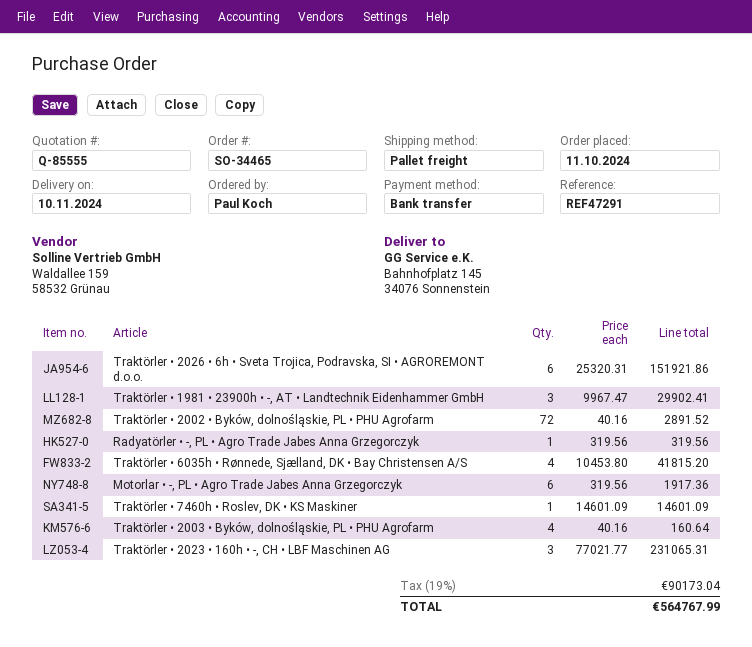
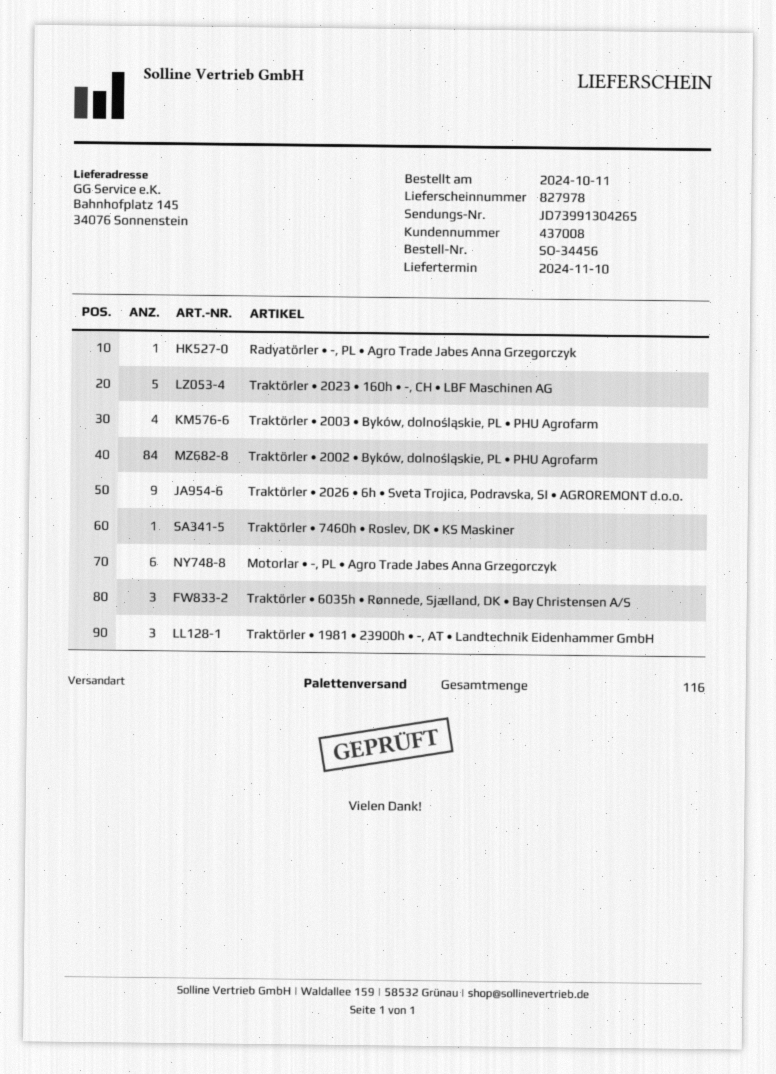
order number: SO-34465 -> SO-34456
Traktörler • 2026 • 6h • Sveta Trojica, Podravska, SI • AGROREMONT d.o.o.: 6 -> 9
Traktörler • 2002 • Byków, dolnośląskie, PL • PHU Agrofarm: 72 -> 84
Traktörler • 6035h • Rønnede, Sjælland, DK • Bay Christensen A/S: 4 -> 3
Traktörler • 2023 • 160h • -, CH • LBF Maschinen AG: 3 -> 5

